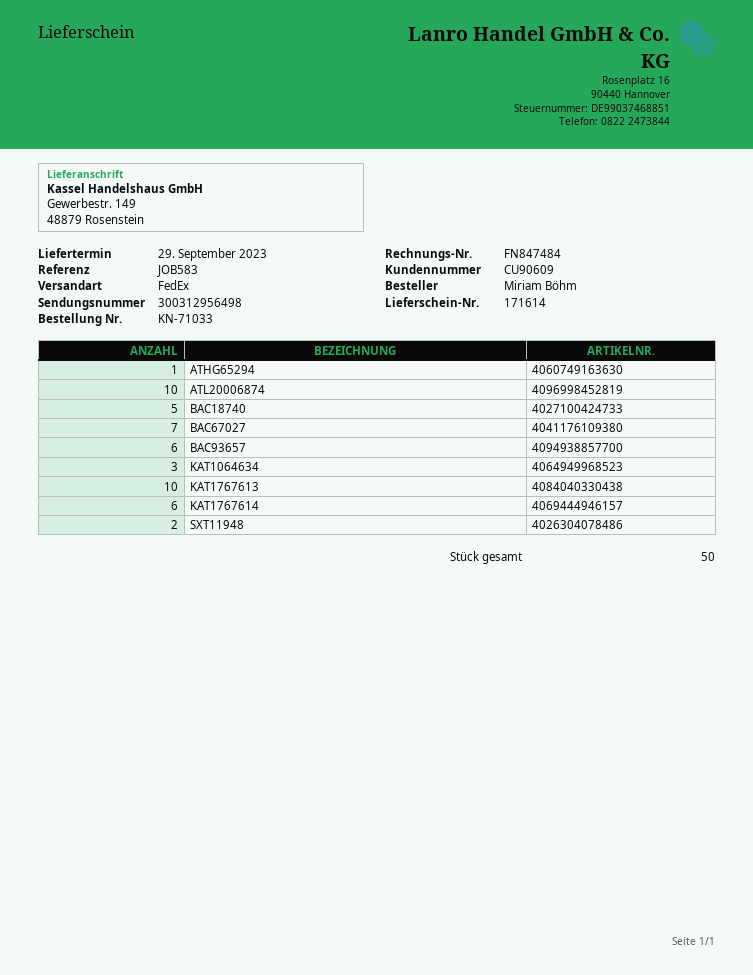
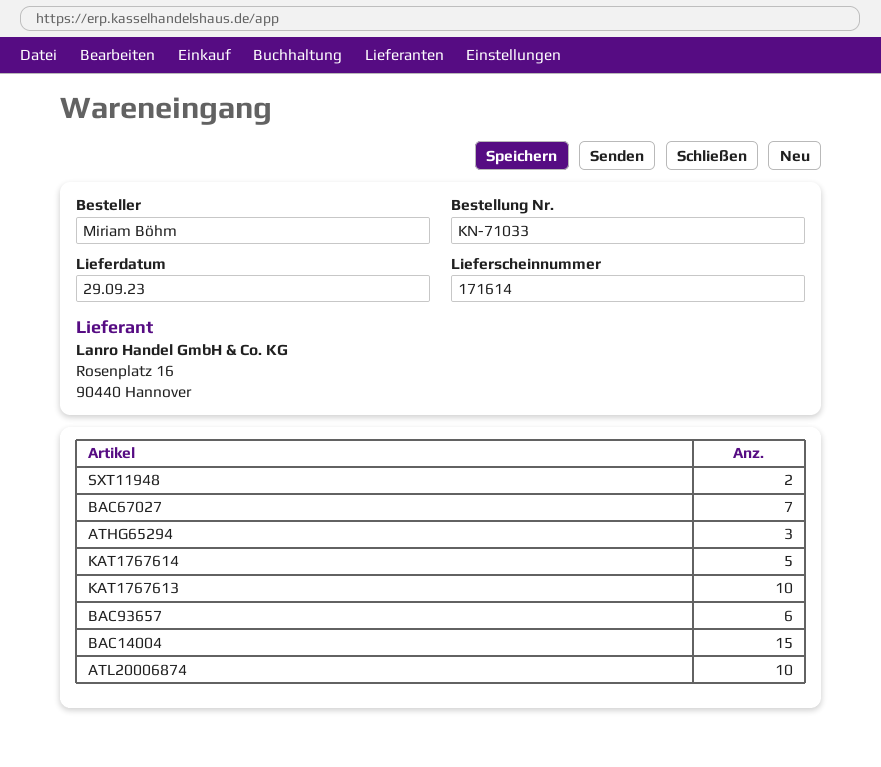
ATHG65294: 1 -> 3
BAC18740: 5 -> none
KAT1064634: 3 -> none
KAT1767614: 6 -> 5
BAC14004: none -> 15

